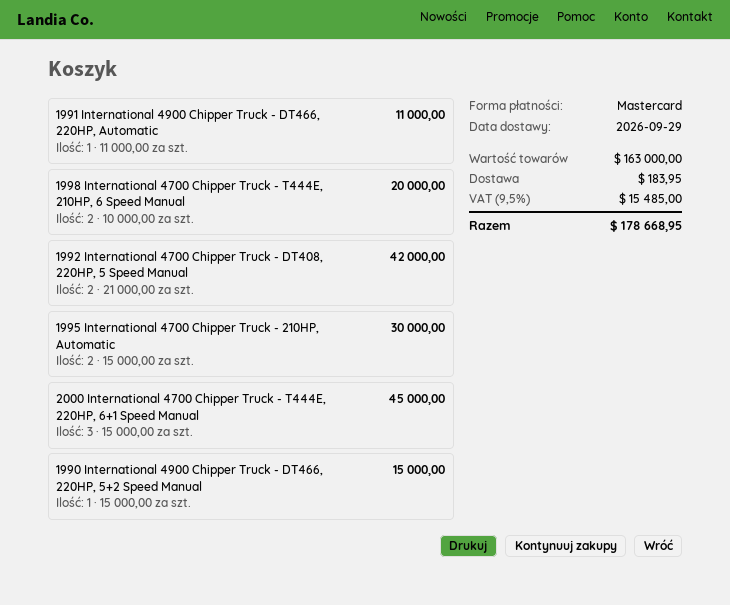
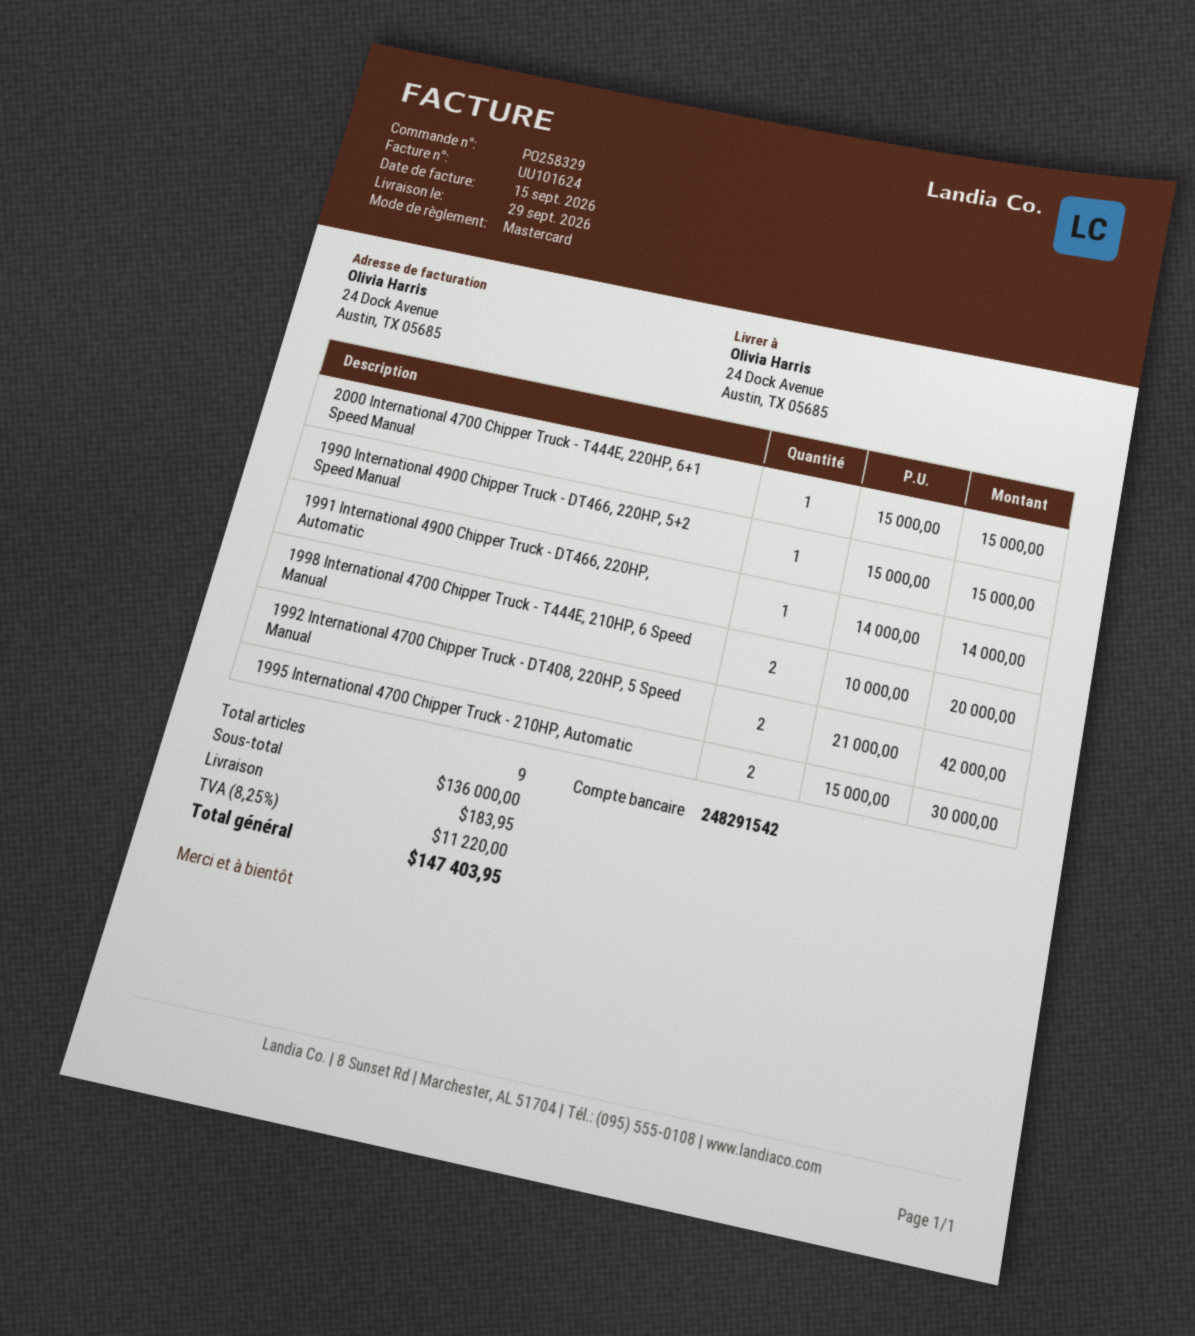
1991 International 4900 Chipper Truck - DT466, 220HP, Automatic: 1 x 11000.00 = 11000.00 -> 1 x 14000.00 = 14000.00
2000 International 4700 Chipper Truck - T444E, 220HP, 6+1 Speed Manual: 3 x 15000.00 = 45000.00 -> 1 x 15000.00 = 15000.00
subtotal: 163000.00 -> 136000.00
tax: 9.5% = 15485.00 -> 8.25% = 11220.00
total: 178668.95 -> 147403.95

